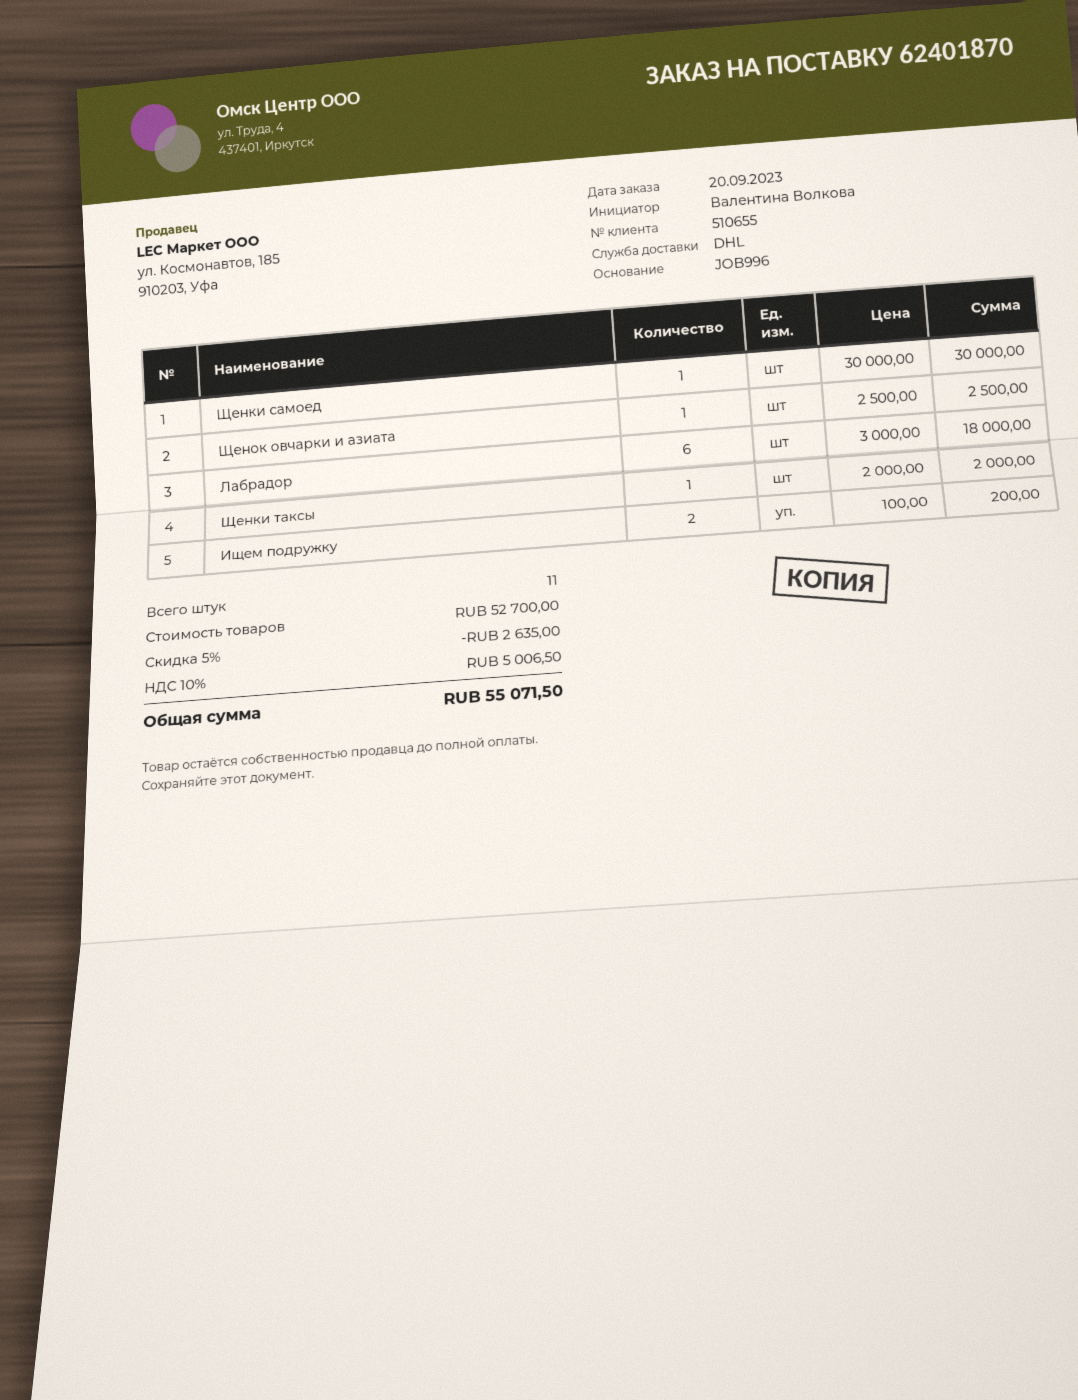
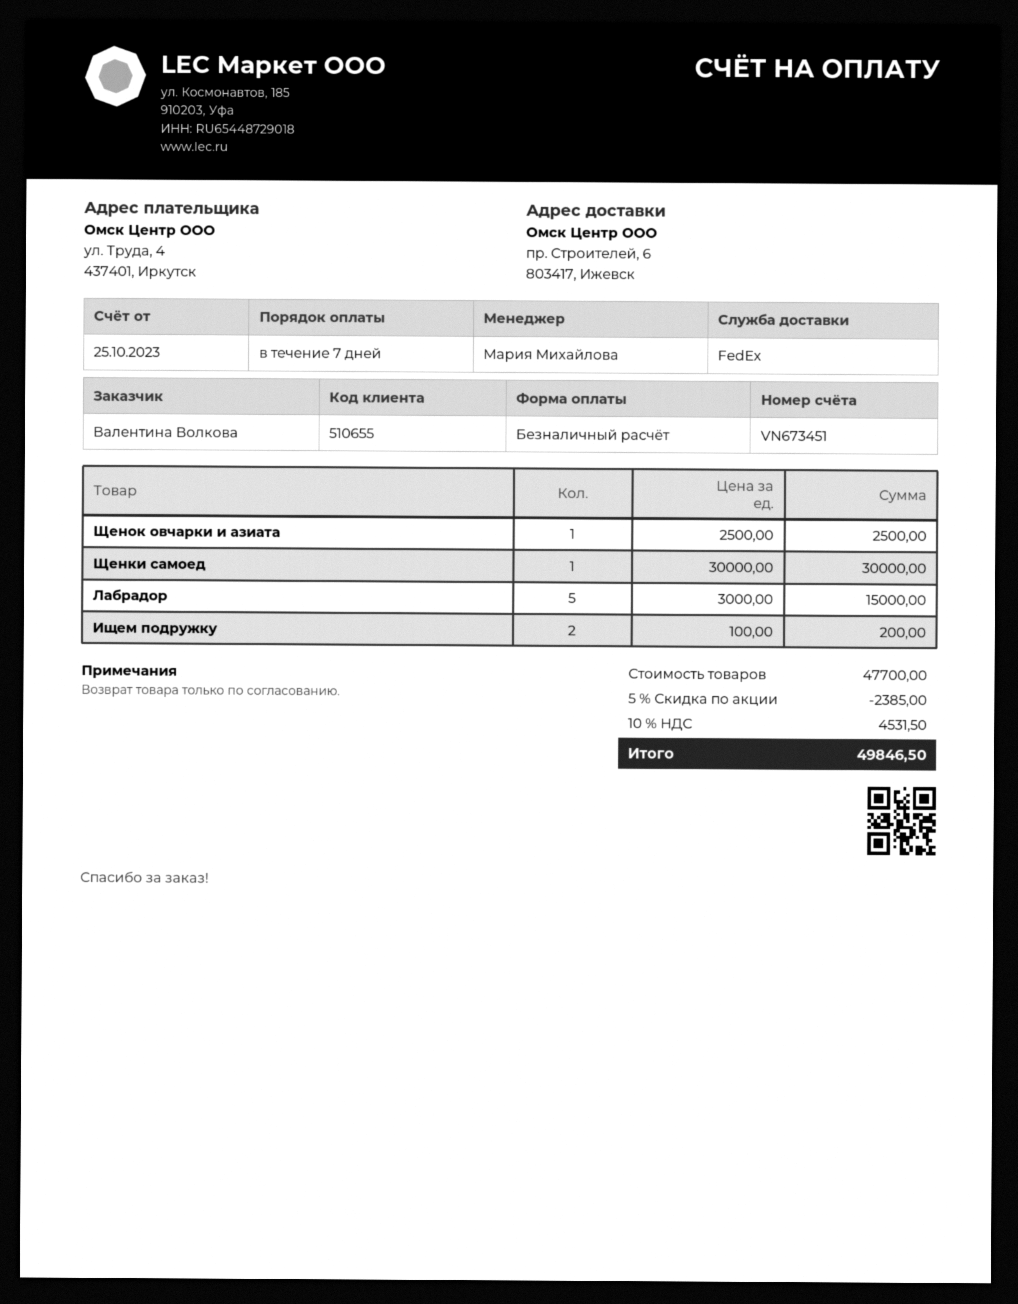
shipping method: DHL -> FedEx
Лабрадор: 6 x 3000.00 = 18000.00 -> 5 x 3000.00 = 15000.00
Щенки таксы: 1 x 2000.00 = 2000.00 -> none
subtotal: 52700.00 -> 47700.00
discount: 5% = 2635.00 -> 5% = 2385.00
tax: 10% = 5006.50 -> 10% = 4531.50
total: 55071.50 -> 49846.50

